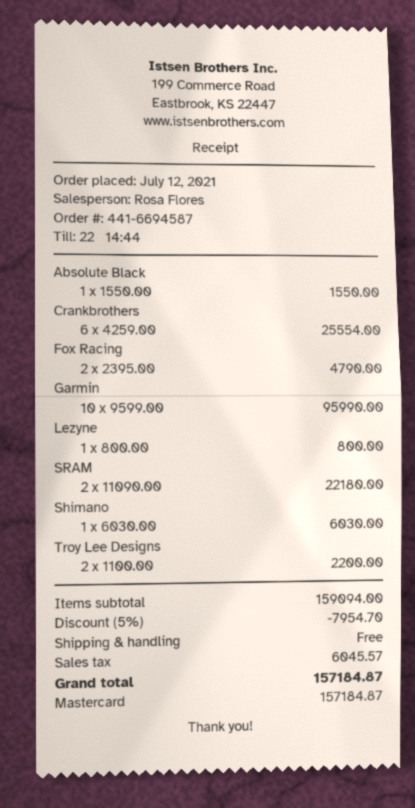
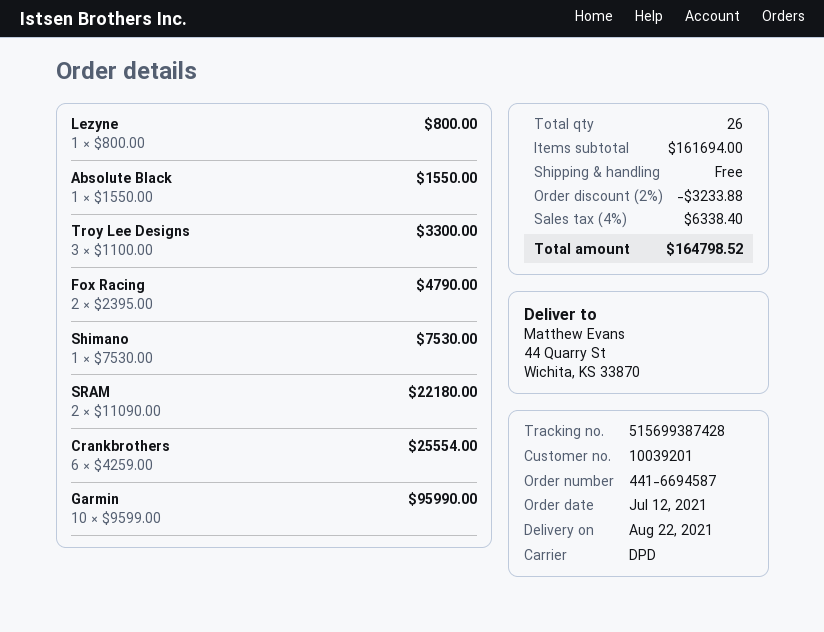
Shimano: 1 x 6030.00 = 6030.00 -> 1 x 7530.00 = 7530.00
Troy Lee Designs: 2 x 1100.00 = 2200.00 -> 3 x 1100.00 = 3300.00
subtotal: 159094.00 -> 161694.00
discount: 5% = 7954.70 -> 2% = 3233.88
tax: 6045.57 -> 6338.40
total: 157184.87 -> 164798.52

